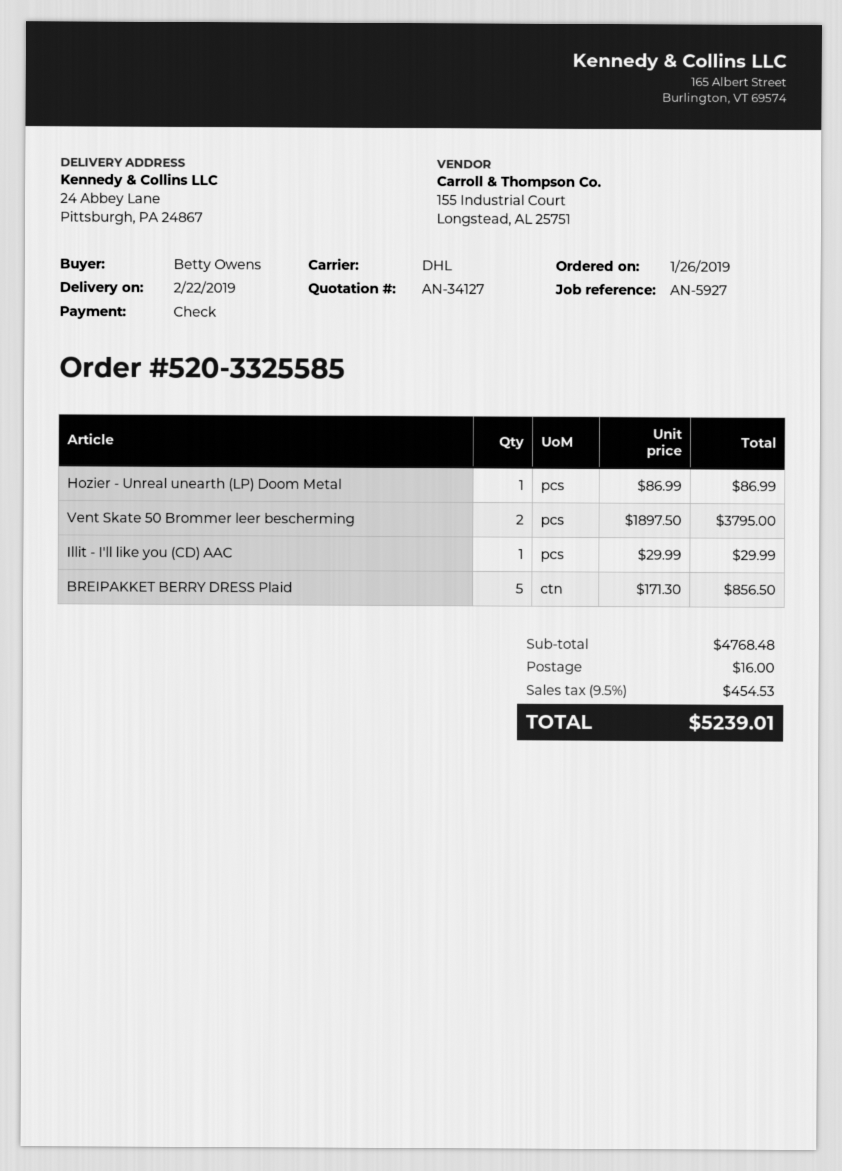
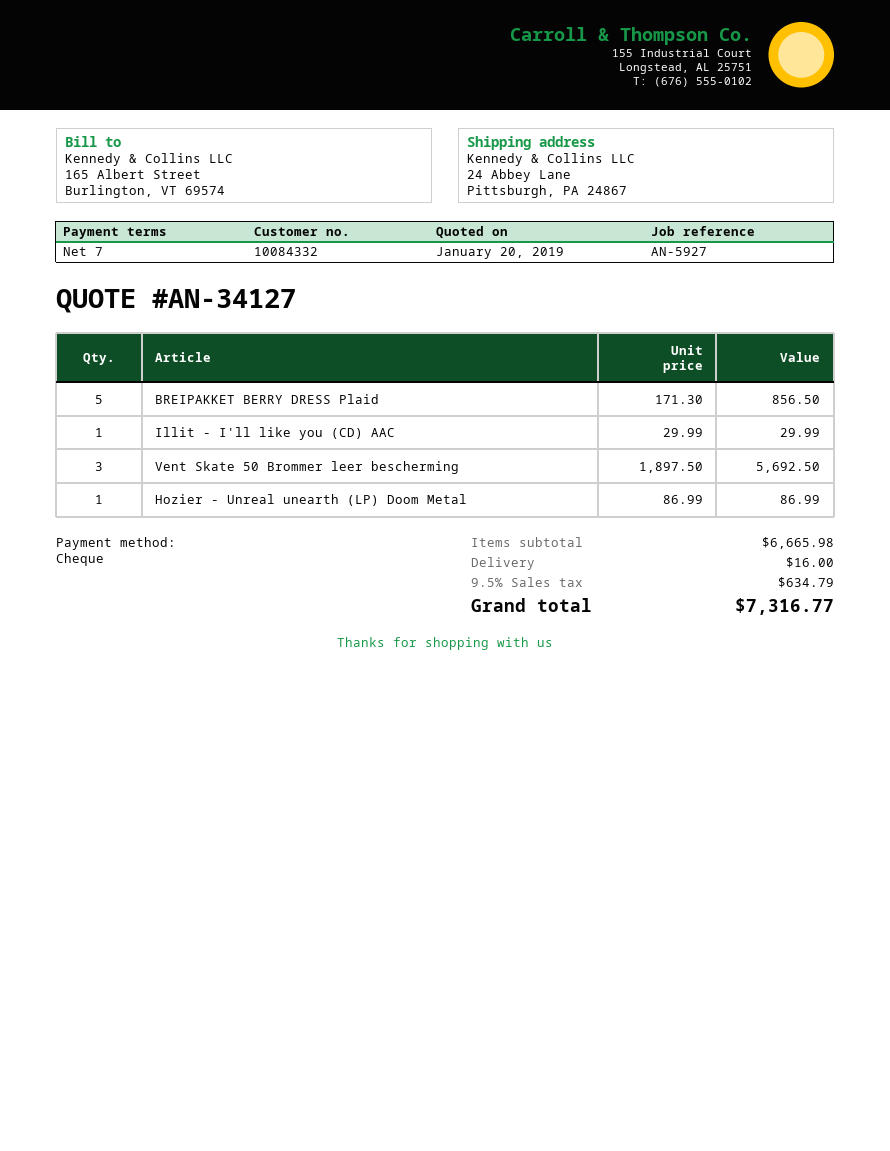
Vent Skate 50 Brommer leer bescherming: 2 x 1897.50 = 3795.00 -> 3 x 1897.50 = 5692.50
subtotal: 4768.48 -> 6665.98
tax: 9.5% = 454.53 -> 9.5% = 634.79
total: 5239.01 -> 7316.77

